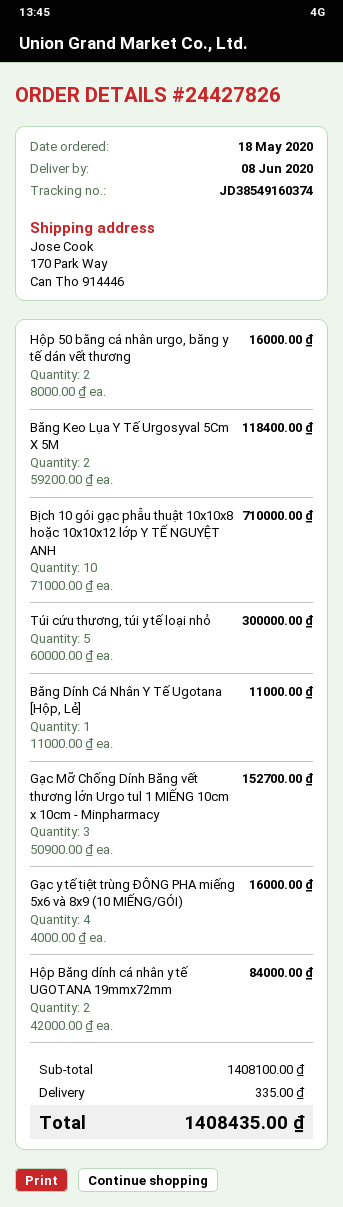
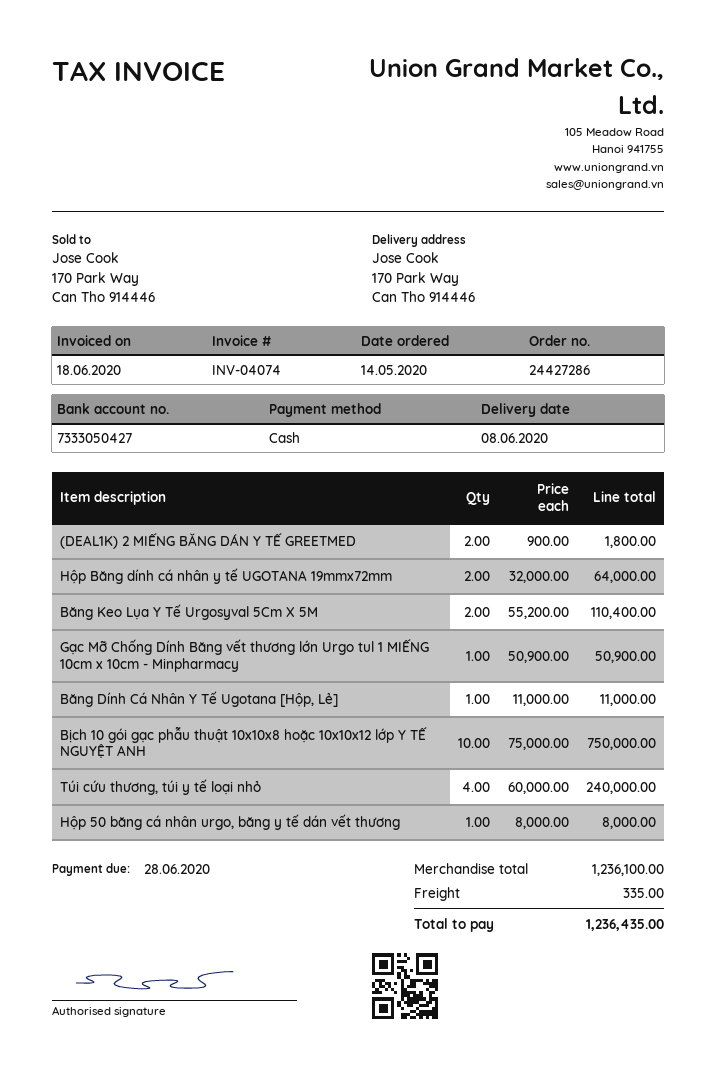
order number: 24427826 -> 24427286
order date: 2020-05-18 -> 2020-05-14
Hộp 50 băng cá nhân urgo, băng y tế dán vết thương: 2 x 8000.00 = 16000.00 -> 1 x 8000.00 = 8000.00
Băng Keo Lụa Y Tế Urgosyval 5Cm X 5M: 2 x 59200.00 = 118400.00 -> 2 x 55200.00 = 110400.00
Bịch 10 gói gạc phẫu thuật 10x10x8 hoặc 10x10x12 lớp Y TẾ NGUYỆT ANH: 10 x 71000.00 = 710000.00 -> 10 x 75000.00 = 750000.00
Túi cứu thương, túi y tế loại nhỏ: 5 x 60000.00 = 300000.00 -> 4 x 60000.00 = 240000.00
Gạc Mỡ Chống Dính Băng vết thương lớn Urgo tul 1 MIẾNG 10cm x 10cm - Minpharmacy: 3 x 50900.00 = 152700.00 -> 1 x 50900.00 = 50900.00
Gạc y tế tiệt trùng ĐÔNG PHA miếng 5x6 và 8x9 (10 MIẾNG/GÓI): 4 x 4000.00 = 16000.00 -> none
Hộp Băng dính cá nhân y tế UGOTANA 19mmx72mm: 2 x 42000.00 = 84000.00 -> 2 x 32000.00 = 64000.00
(DEAL1K) 2 MIẾNG BĂNG DÁN Y TẾ GREETMED: none -> 2 x 900.00 = 1800.00
subtotal: 1408100.00 -> 1236100.00
total: 1408435.00 -> 1236435.00

